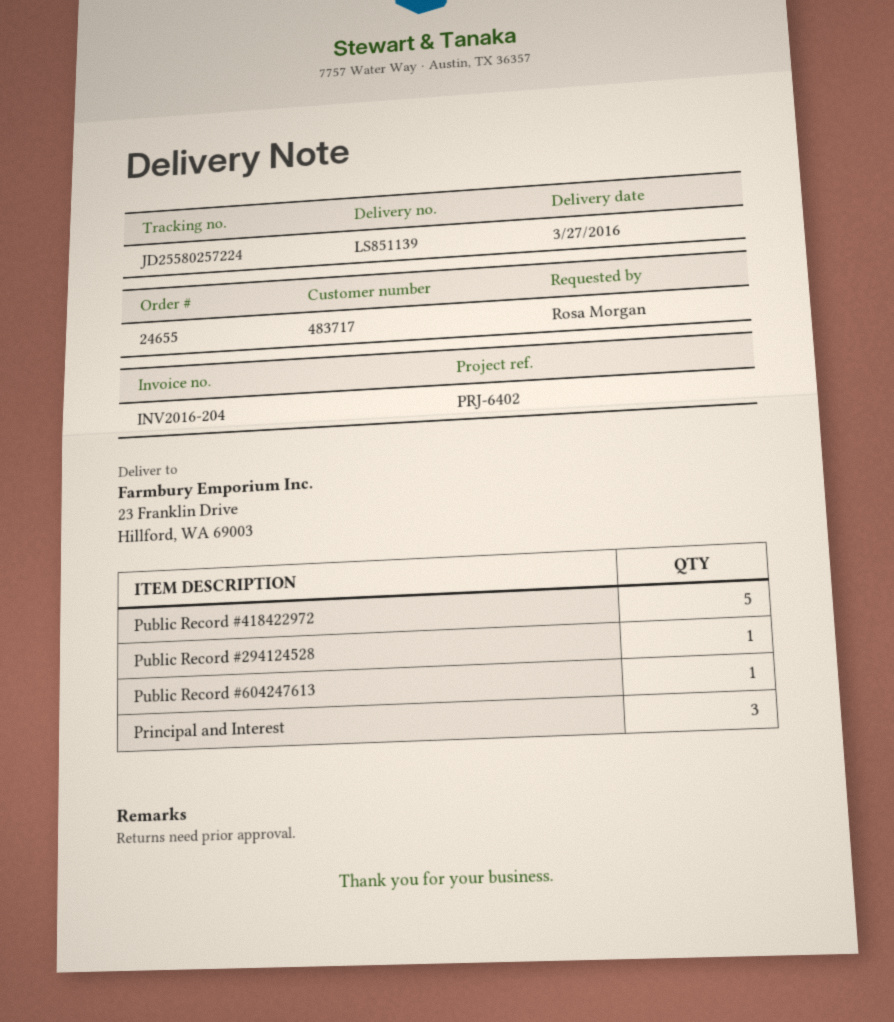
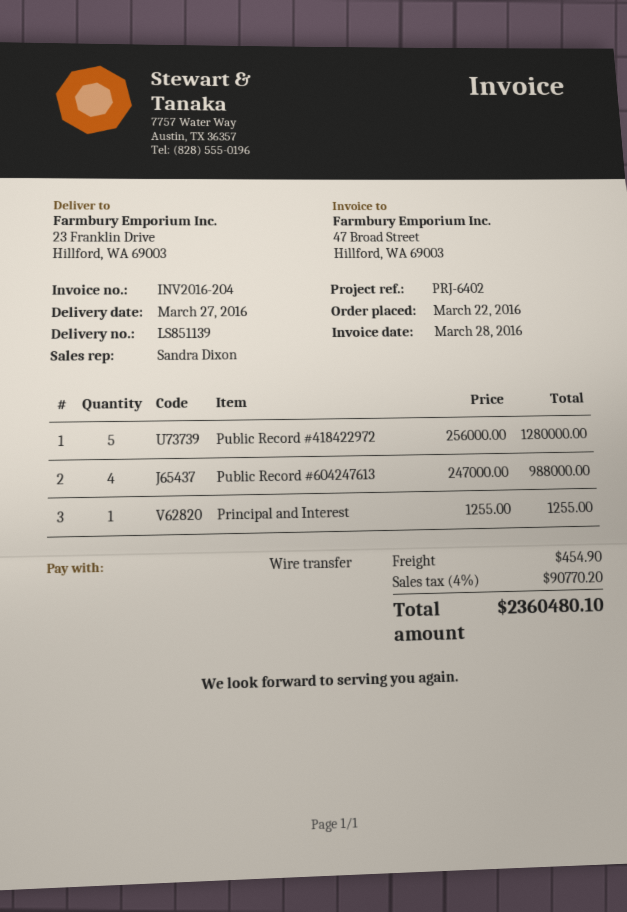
Public Record #294124528: 1 -> none
Public Record #604247613: 1 -> 4
Principal and Interest: 3 -> 1

